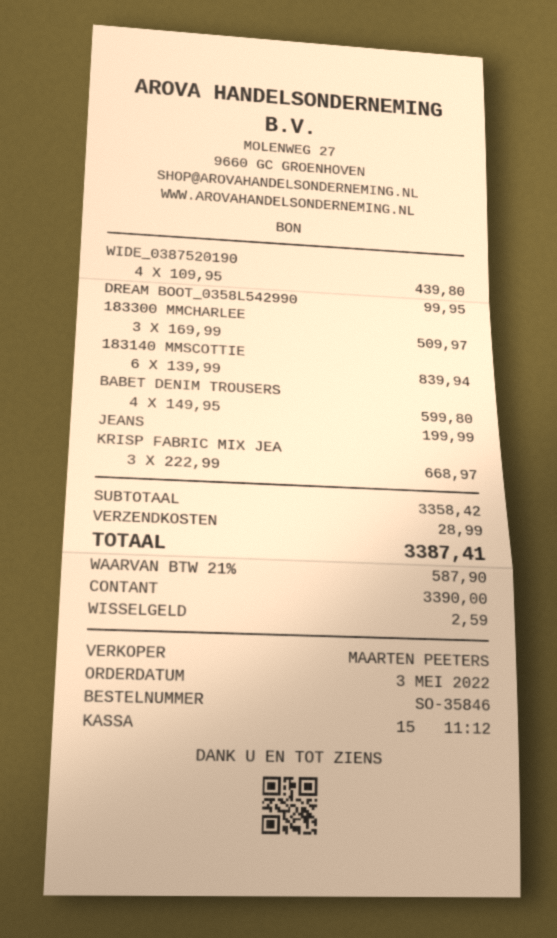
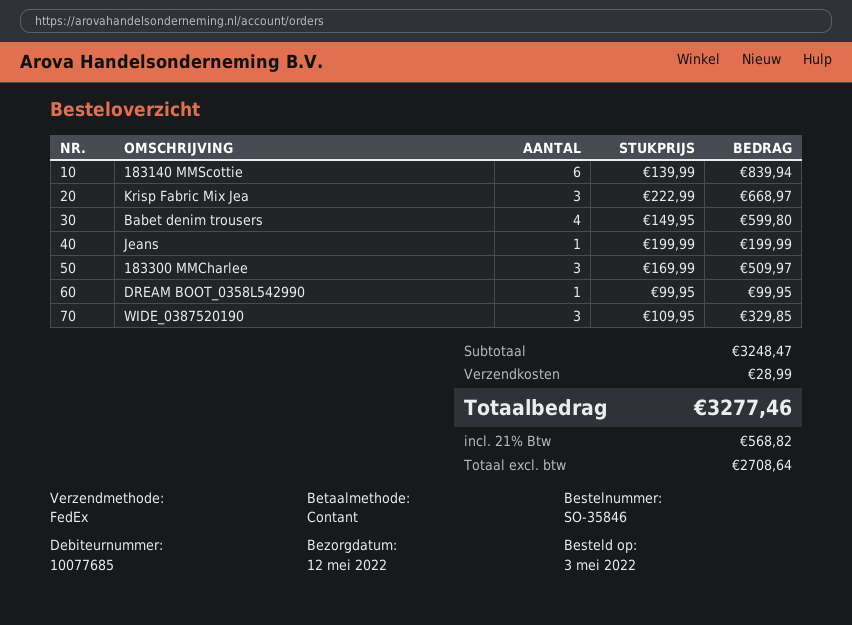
WIDE_0387520190: 4 x 109.95 = 439.80 -> 3 x 109.95 = 329.85
subtotal: 3358.42 -> 3248.47
tax: 21% = 587.90 -> 21% = 568.82
total: 3387.41 -> 3277.46

